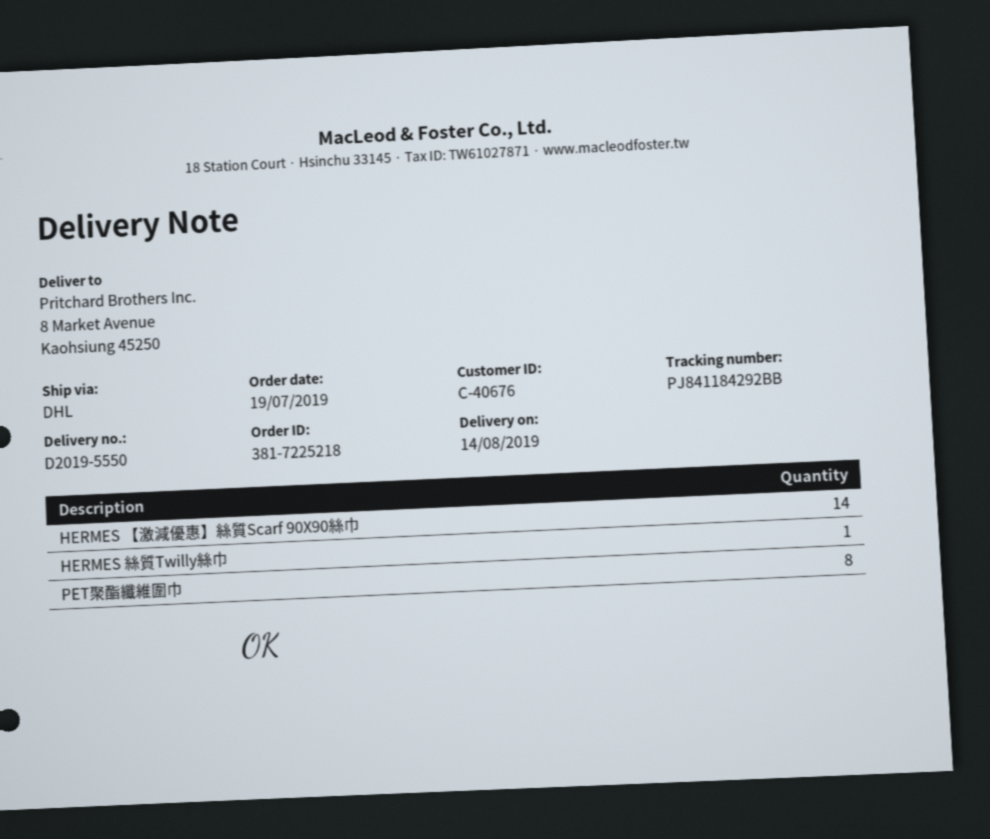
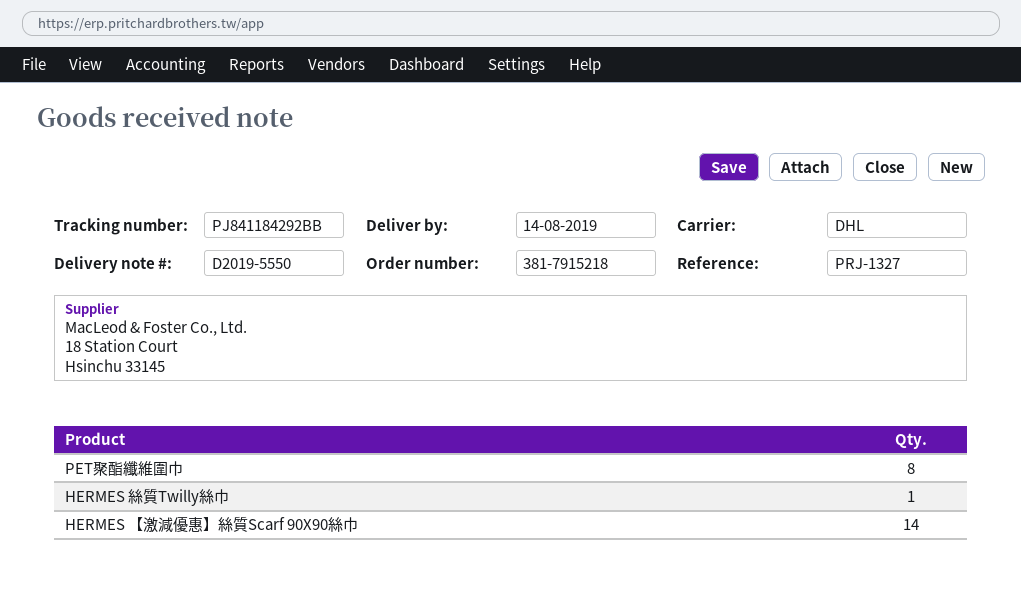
order number: 381-7225218 -> 381-7915218

